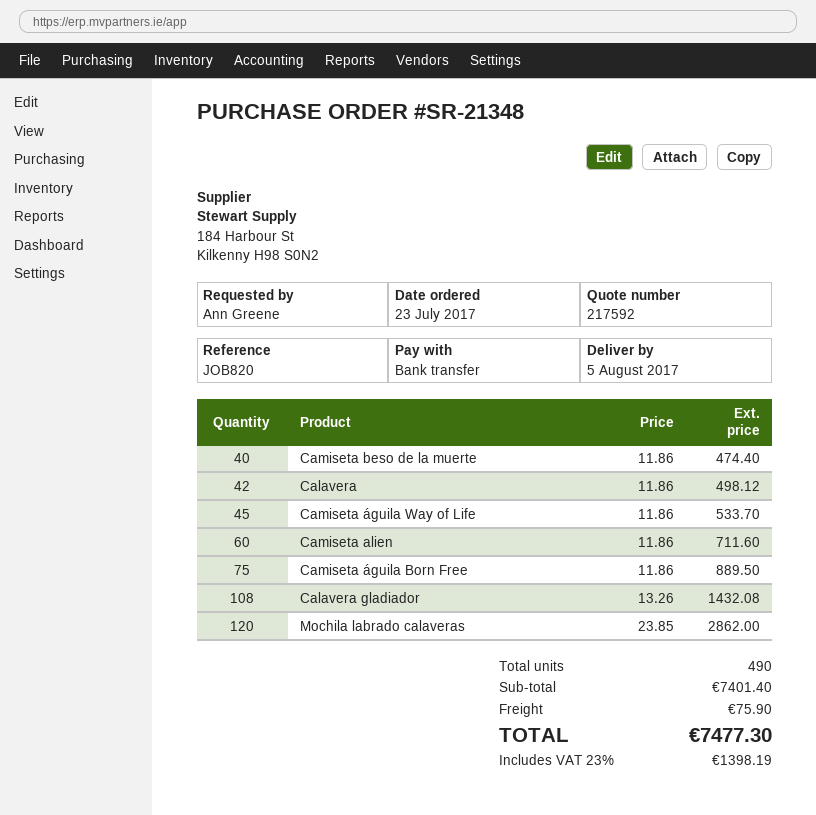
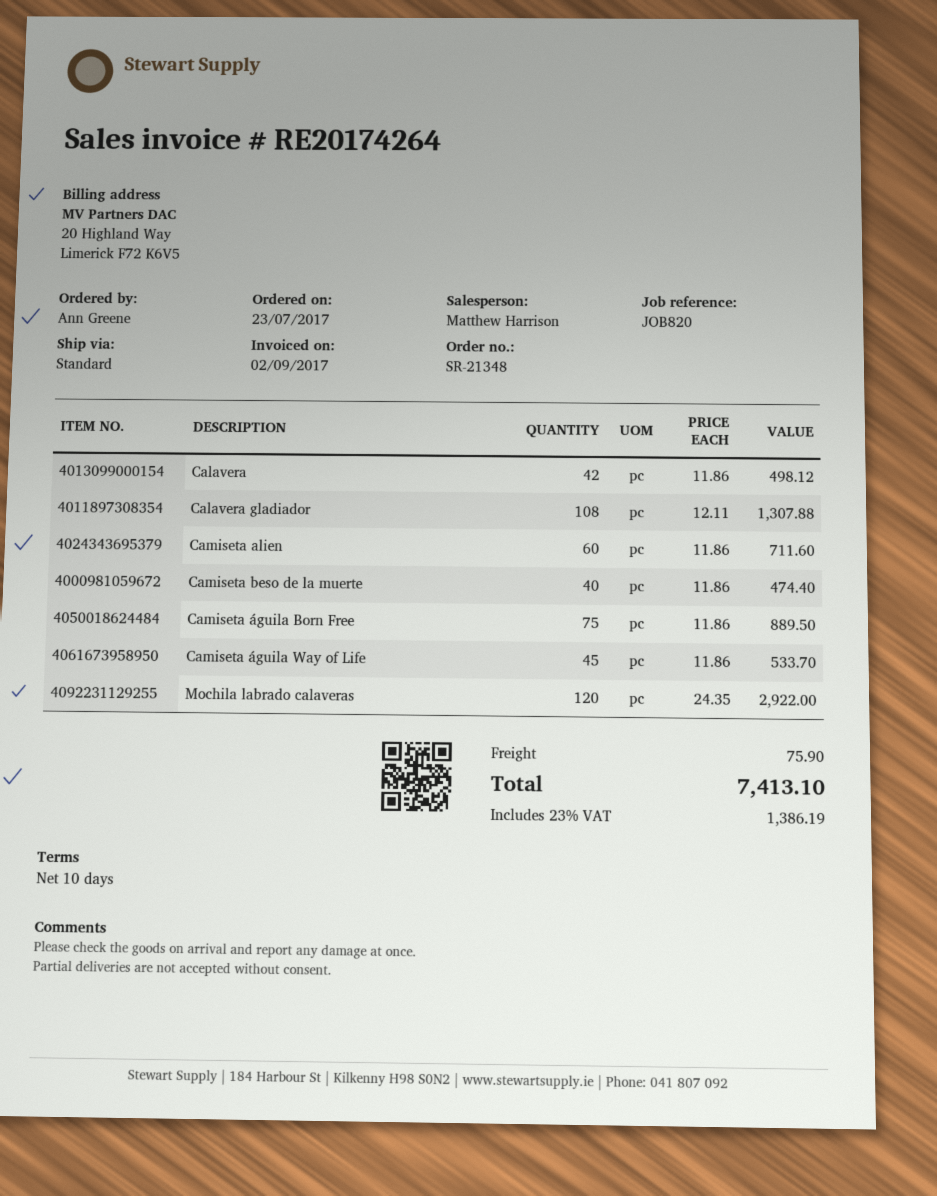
Calavera gladiador: 108 x 13.26 = 1432.08 -> 108 x 12.11 = 1307.88
Mochila labrado calaveras: 120 x 23.85 = 2862.00 -> 120 x 24.35 = 2922.00
tax: 23% = 1398.19 -> 23% = 1386.19
total: 7477.30 -> 7413.10

